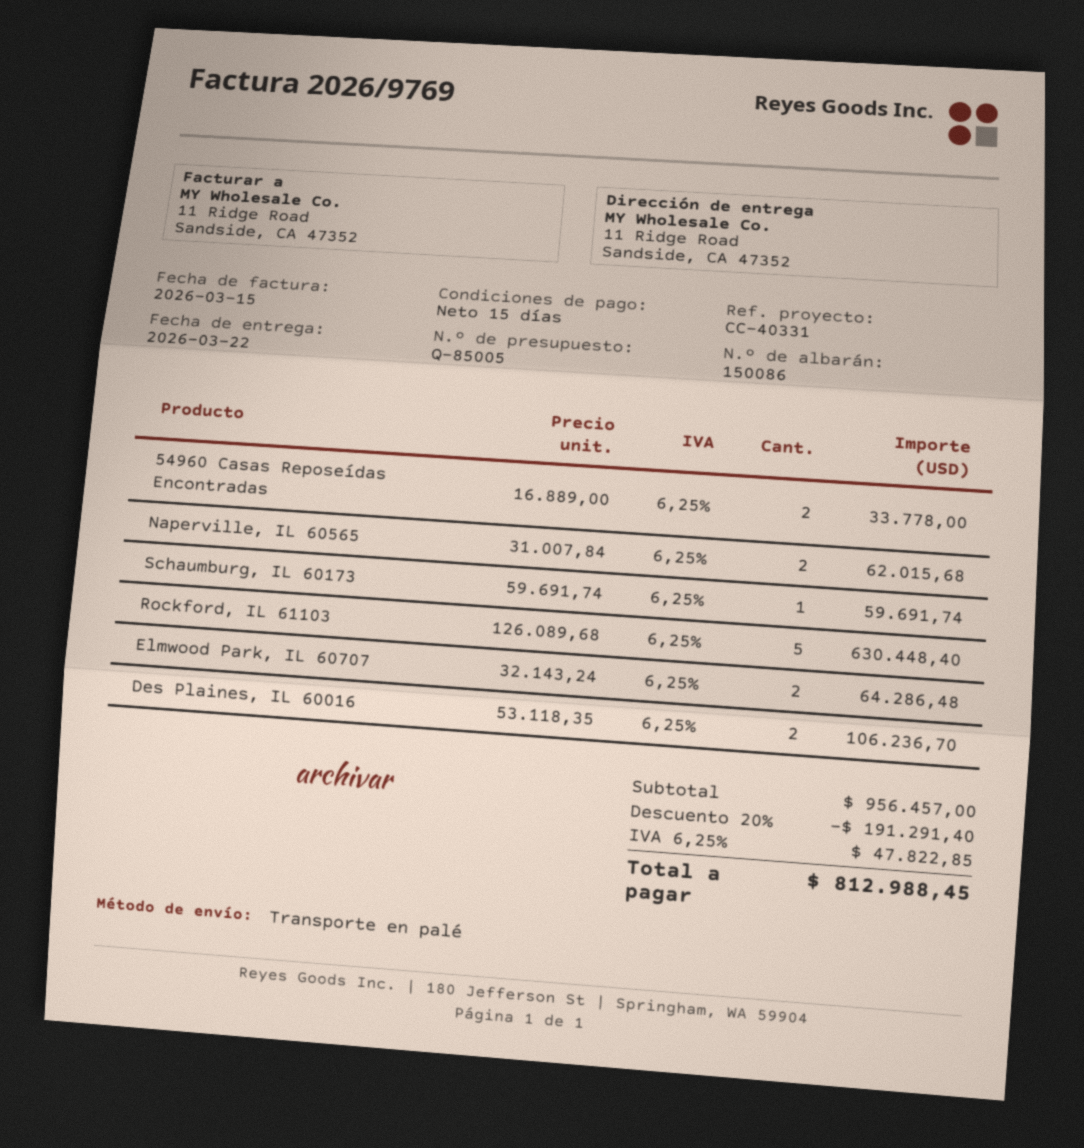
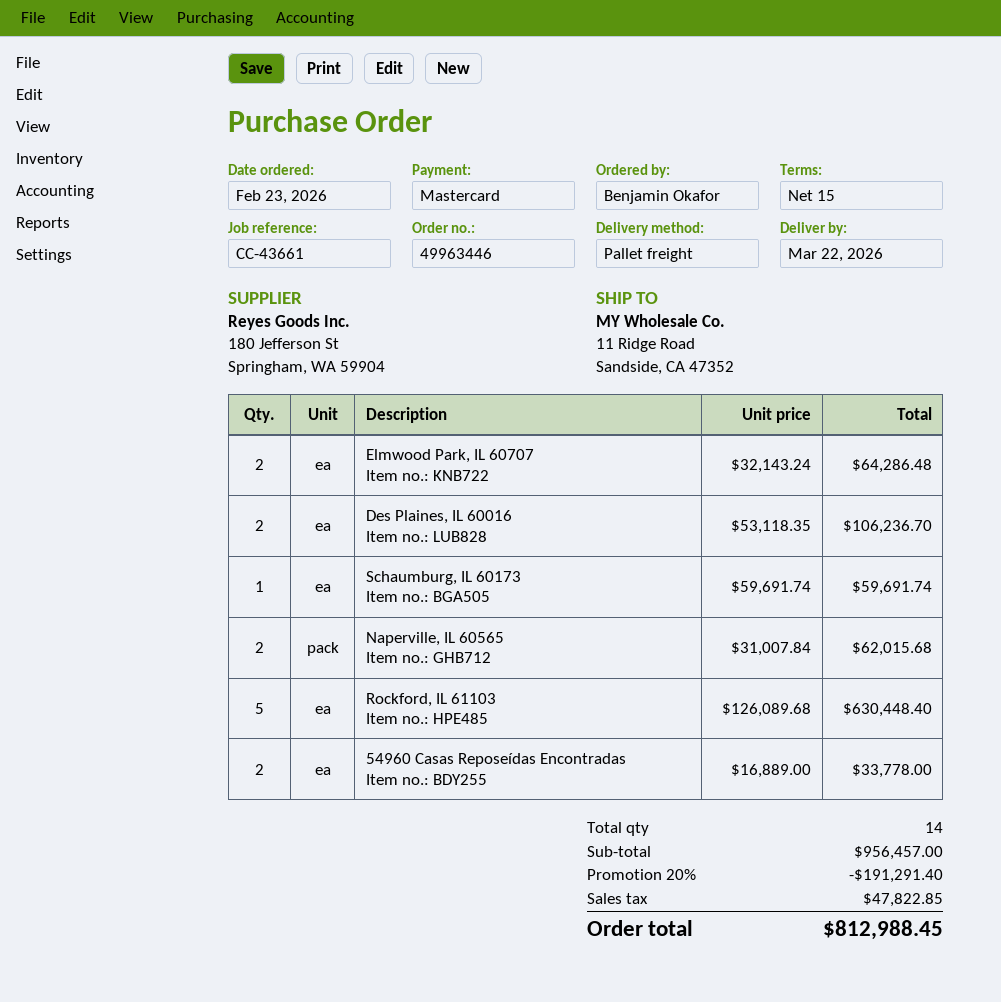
reference: CC-40331 -> CC-43661

